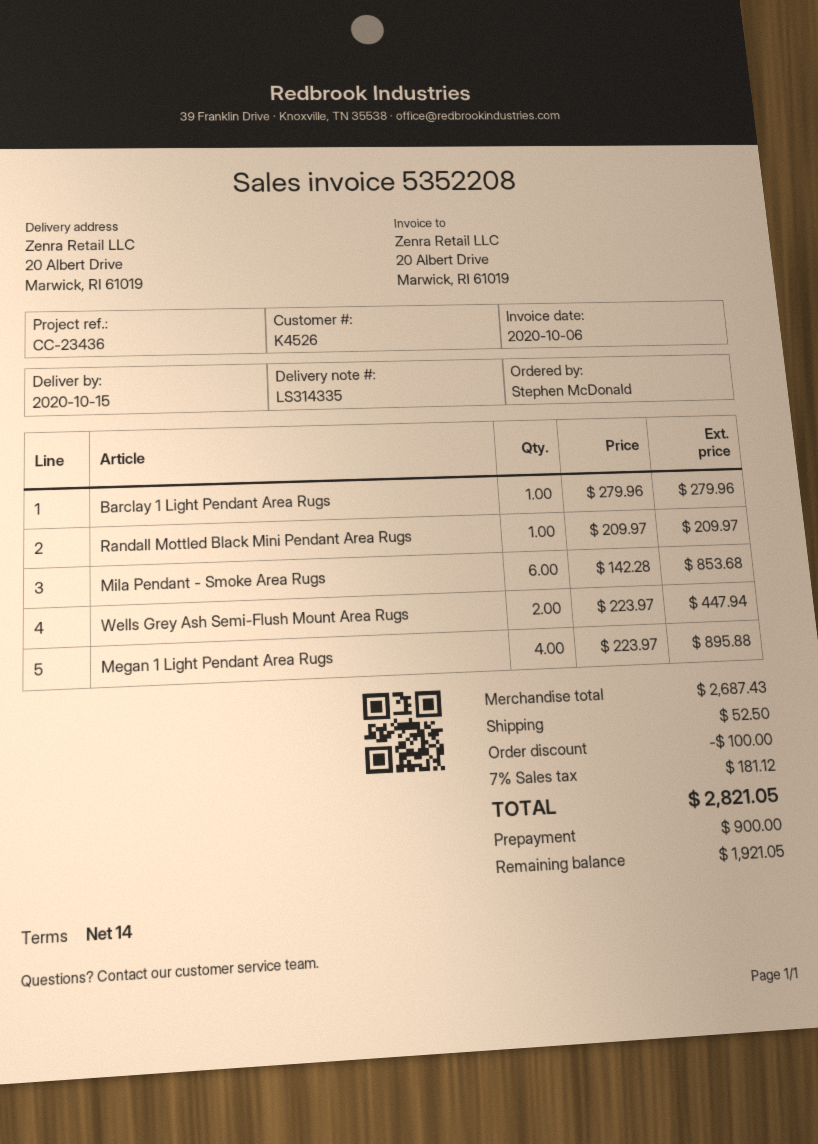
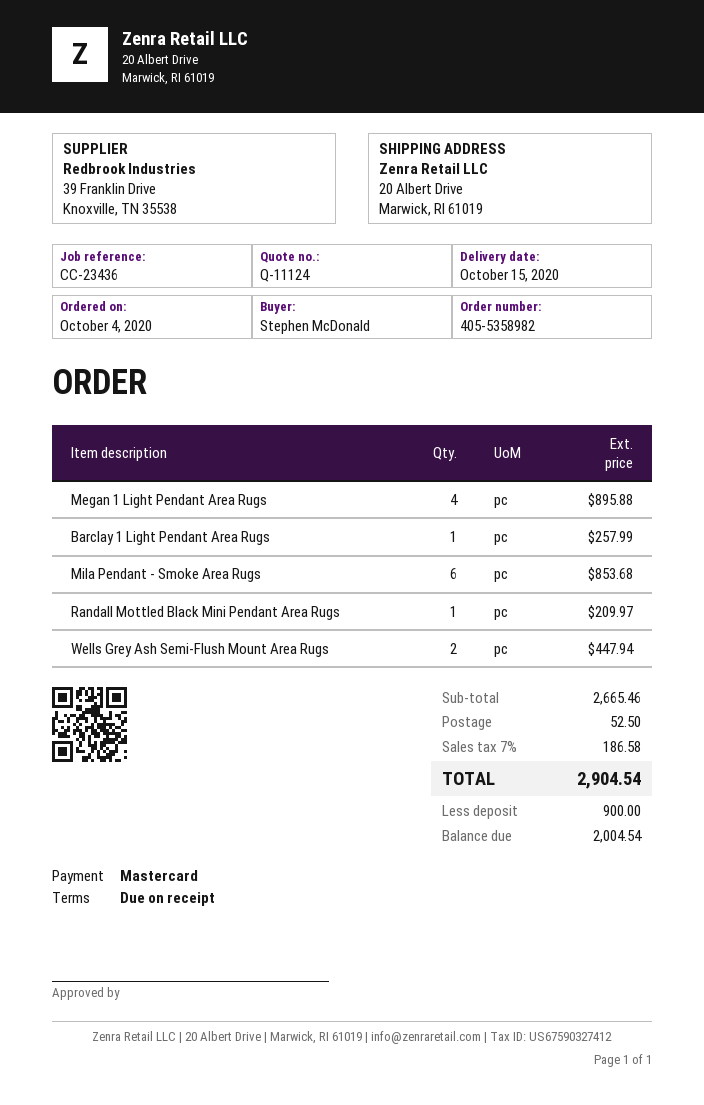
payment terms: 14 days -> on receipt
Barclay 1 Light Pendant Area Rugs: 1 for 279.96 -> 1 for 257.99
subtotal: 2687.43 -> 2665.46
discount: 100.00 -> none
tax: 7% = 181.12 -> 7% = 186.58
total: 2821.05 -> 2904.54
balance: 1921.05 -> 2004.54

